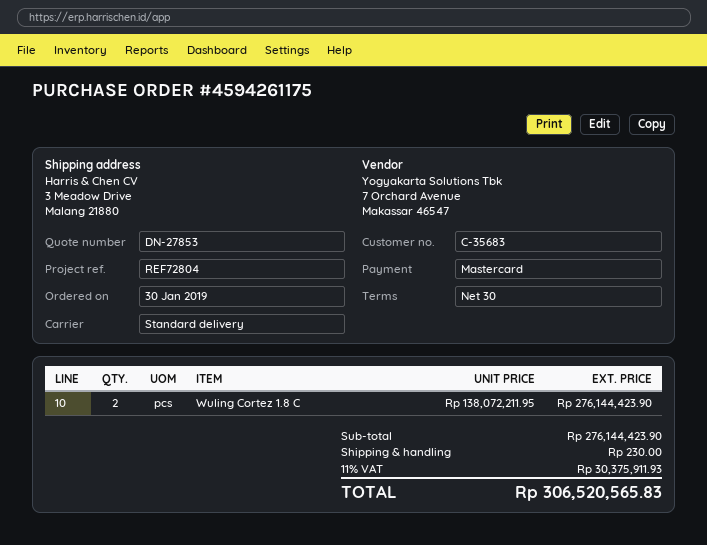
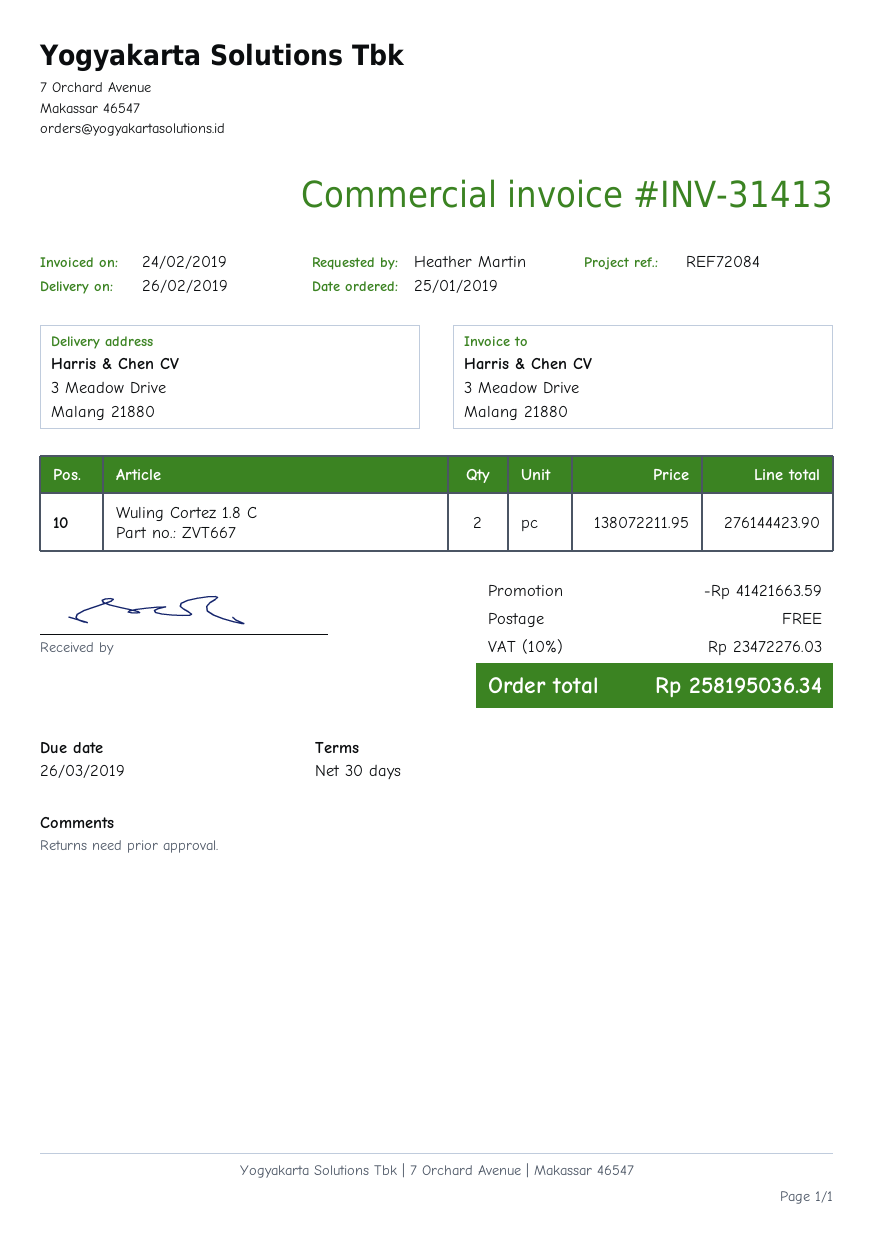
order date: 2019-01-30 -> 2019-01-25
reference: REF72804 -> REF72084
discount: none -> 41421663.59
shipping: 230.00 -> 0.00
tax: 11% = 30375911.93 -> 10% = 23472276.03
total: 306520565.83 -> 258195036.34

